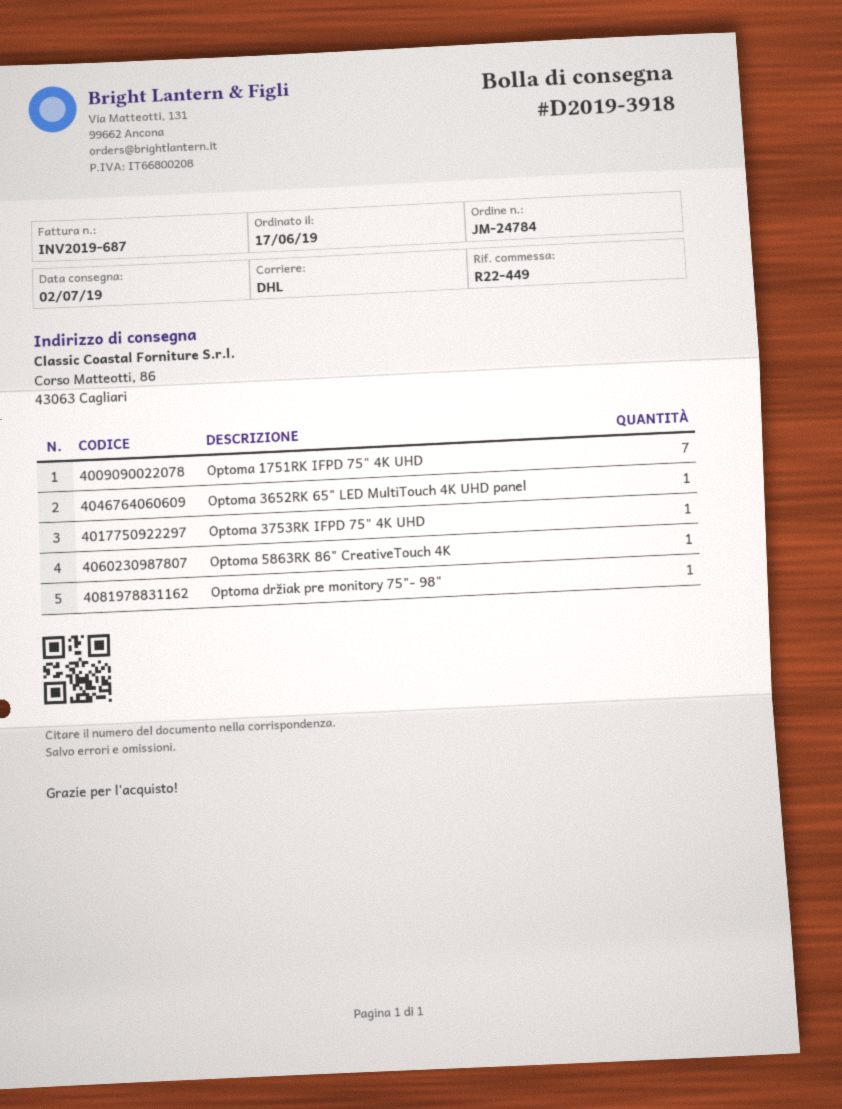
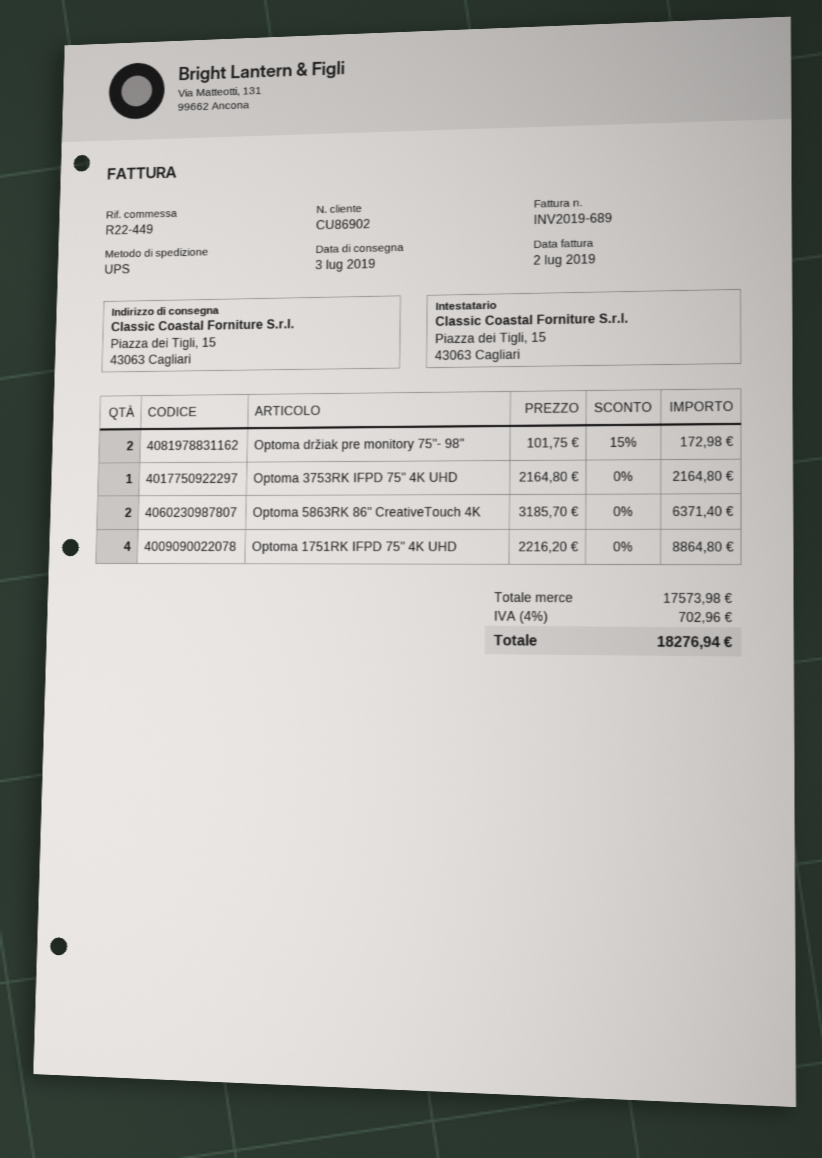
delivery date: 2019-07-02 -> 2019-07-03
invoice number: INV2019-687 -> INV2019-689
shipping method: DHL -> UPS
ship to: Corso Matteotti, 86, 43063 Cagliari -> Piazza dei Tigli, 15, 43063 Cagliari
Optoma 1751RK IFPD 75" 4K UHD: 7 -> 4
Optoma 3652RK 65" LED MultiTouch 4K UHD panel: 1 -> none
Optoma 5863RK 86" CreativeTouch 4K: 1 -> 2
Optoma držiak pre monitory 75"- 98": 1 -> 2

